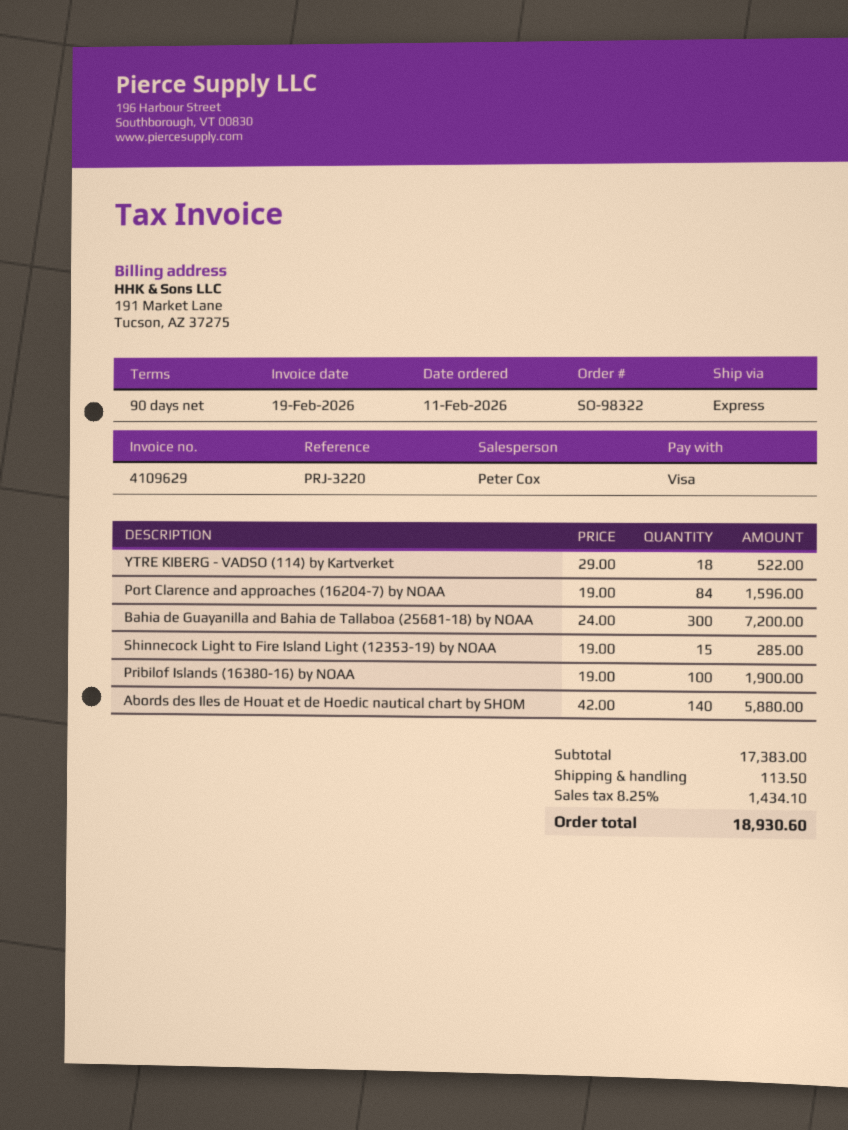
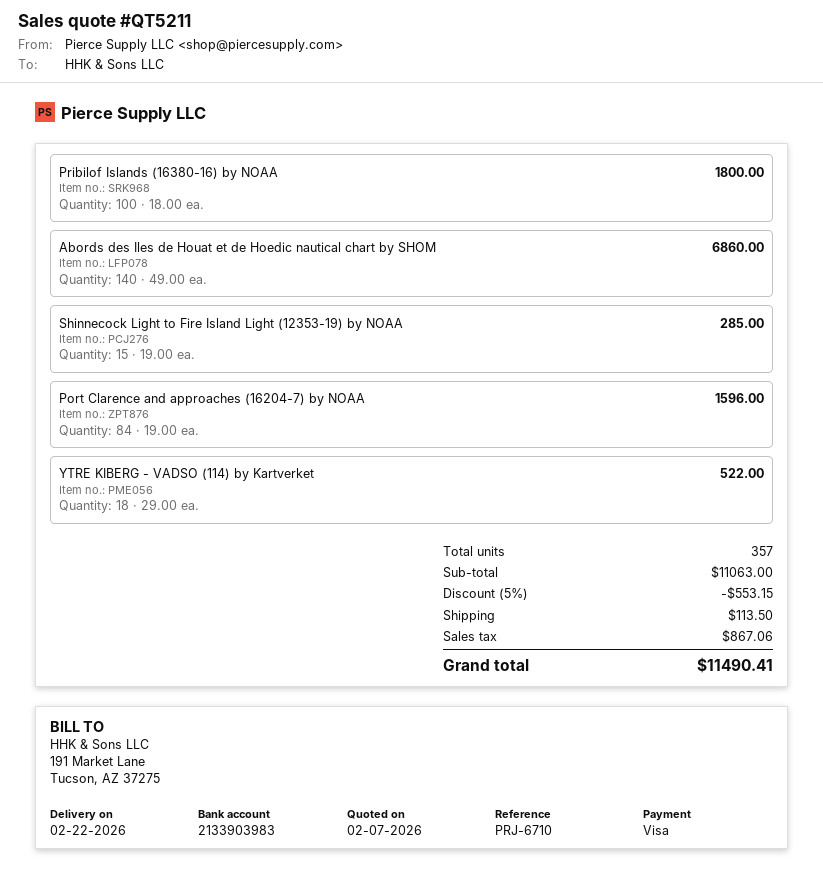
reference: PRJ-3220 -> PRJ-6710
Bahia de Guayanilla and Bahia de Tallaboa (25681-18) by NOAA: 300 x 24.00 = 7200.00 -> none
Pribilof Islands (16380-16) by NOAA: 100 x 19.00 = 1900.00 -> 100 x 18.00 = 1800.00
Abords des Iles de Houat et de Hoedic nautical chart by SHOM: 140 x 42.00 = 5880.00 -> 140 x 49.00 = 6860.00
subtotal: 17383.00 -> 11063.00
discount: none -> 5% = 553.15
tax: 1434.10 -> 867.06
total: 18930.60 -> 11490.41

